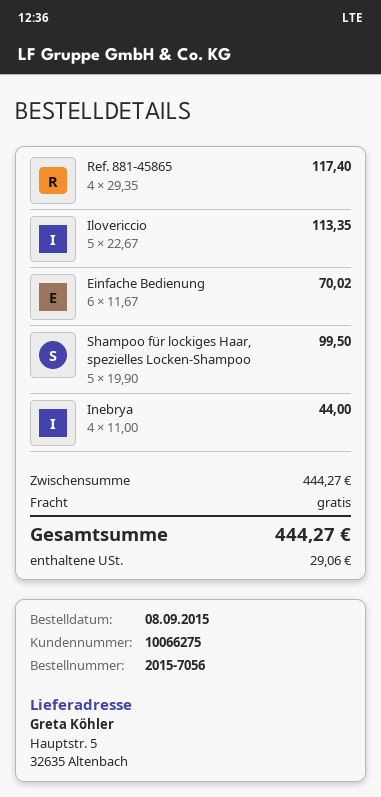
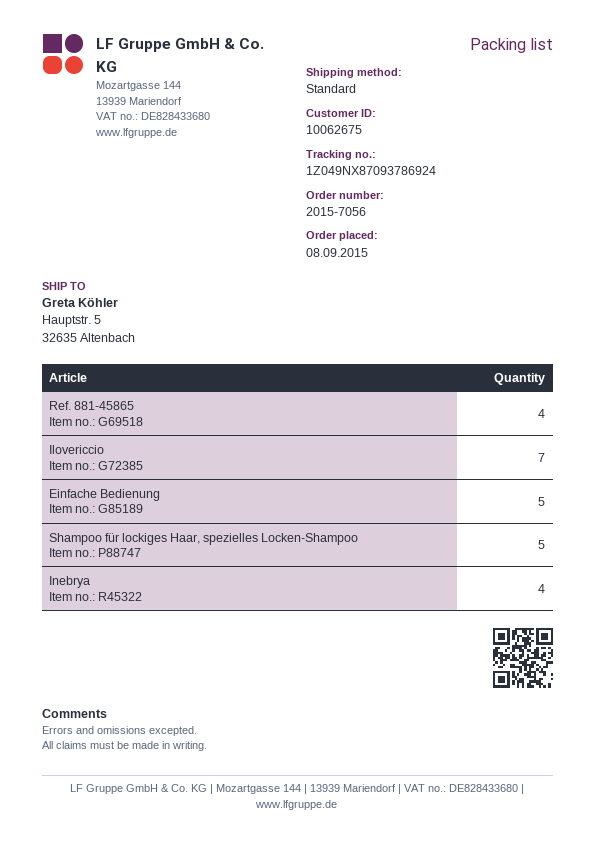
customer number: 10066275 -> 10062675
Ilovericcio: 5 -> 7
Einfache Bedienung: 6 -> 5

